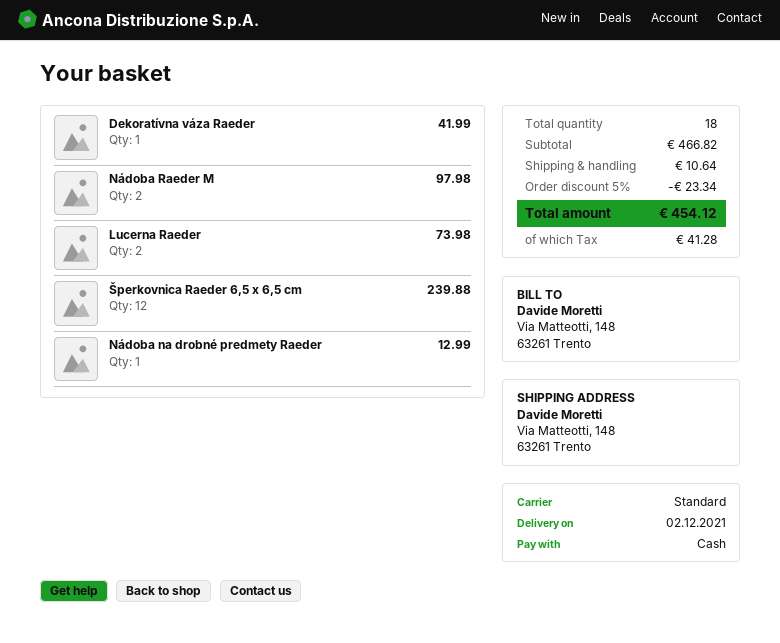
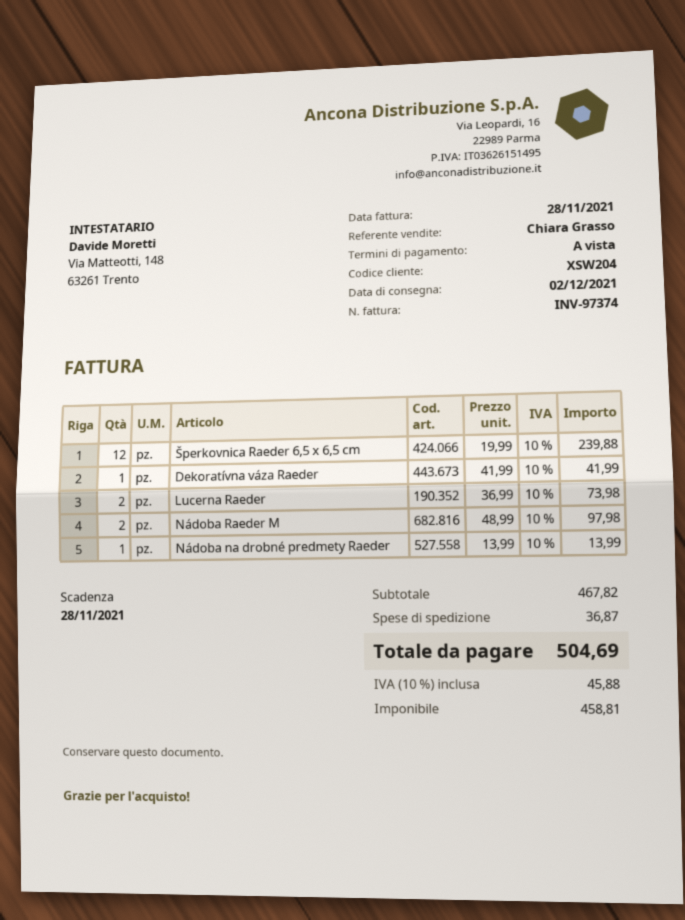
Nádoba na drobné predmety Raeder: 1 for 12.99 -> 1 for 13.99
subtotal: 466.82 -> 467.82
discount: 5% = 23.34 -> none
shipping: 10.64 -> 36.87
tax: 41.28 -> 45.88
total: 454.12 -> 504.69

